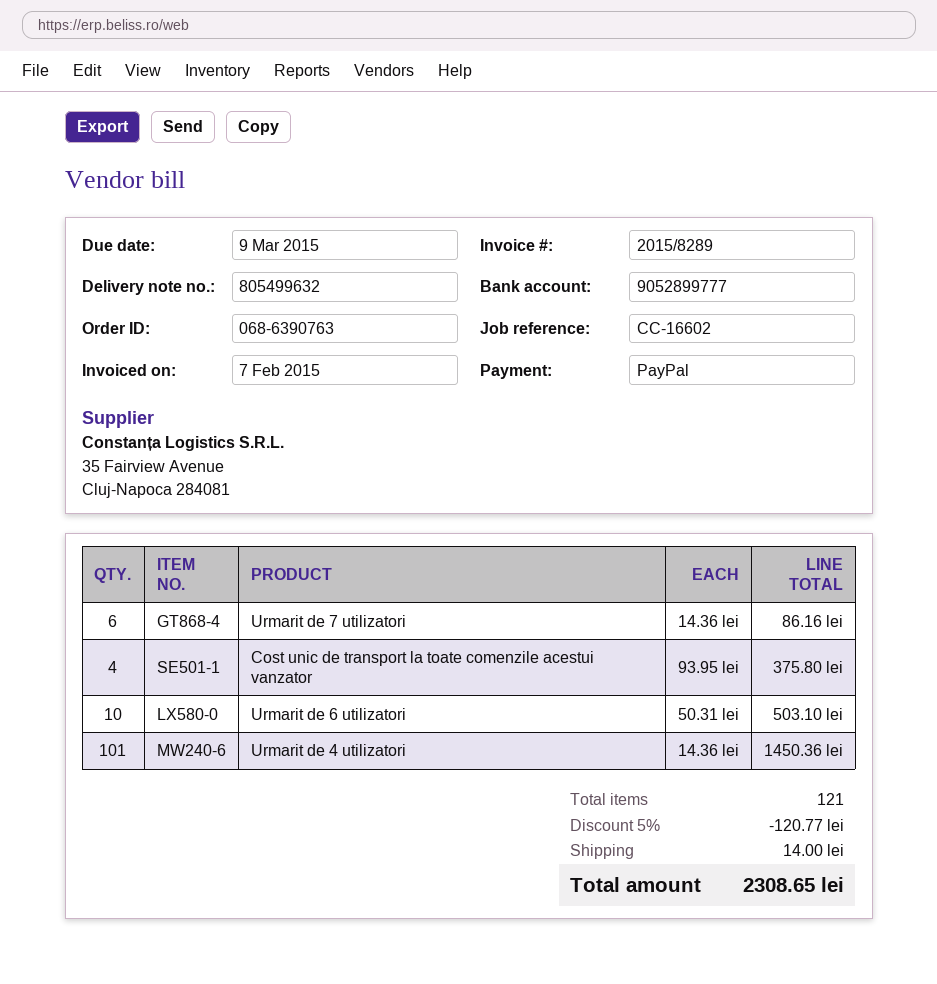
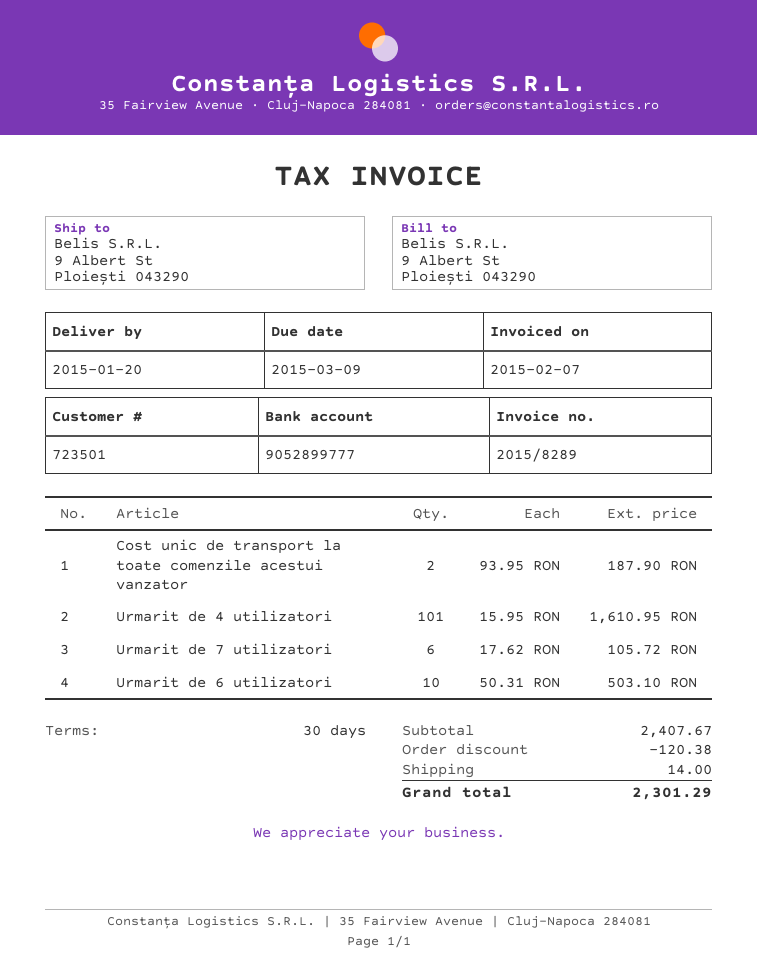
Urmarit de 7 utilizatori: 6 x 14.36 = 86.16 -> 6 x 17.62 = 105.72
Cost unic de transport la toate comenzile acestui vanzator: 4 x 93.95 = 375.80 -> 2 x 93.95 = 187.90
Urmarit de 4 utilizatori: 101 x 14.36 = 1450.36 -> 101 x 15.95 = 1610.95
discount: 120.77 -> 120.38
total: 2308.65 -> 2301.29

